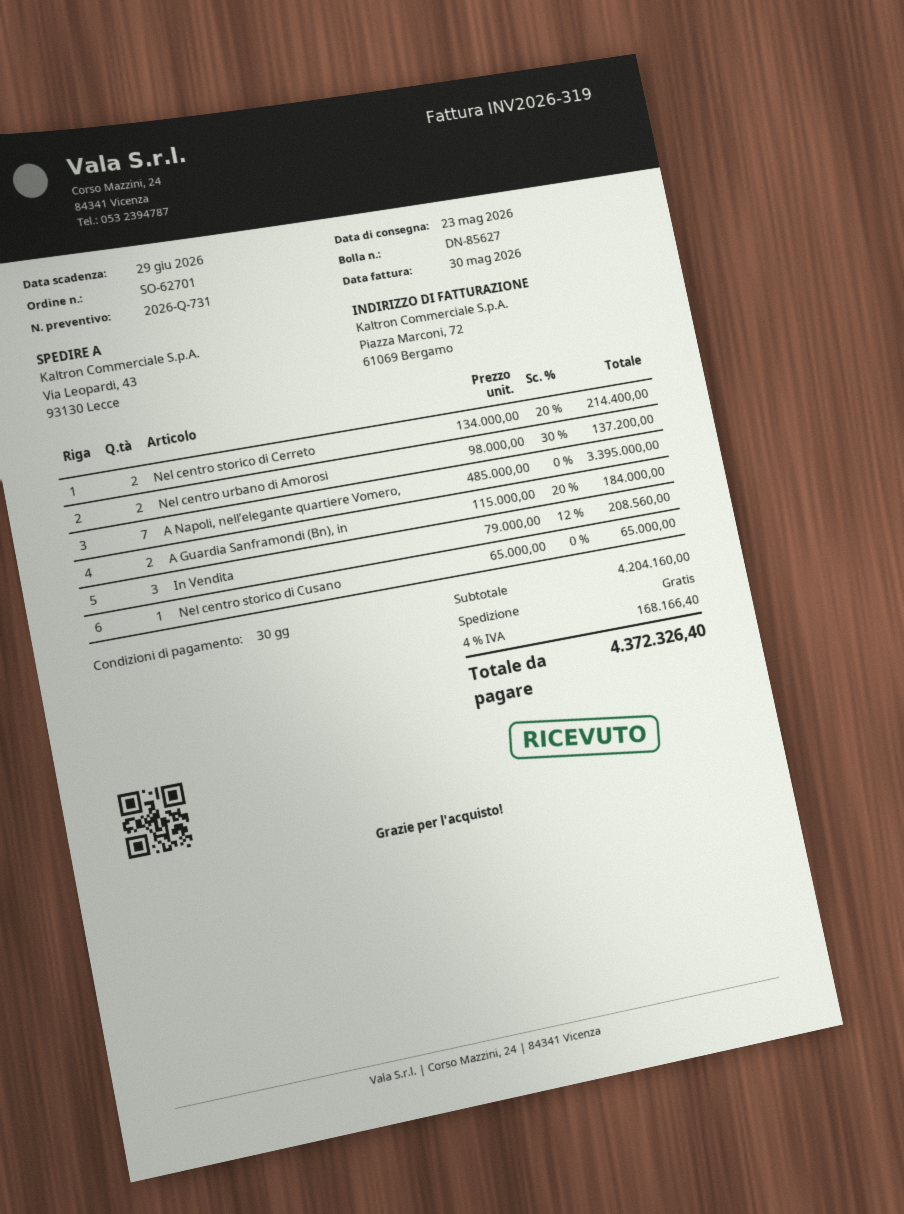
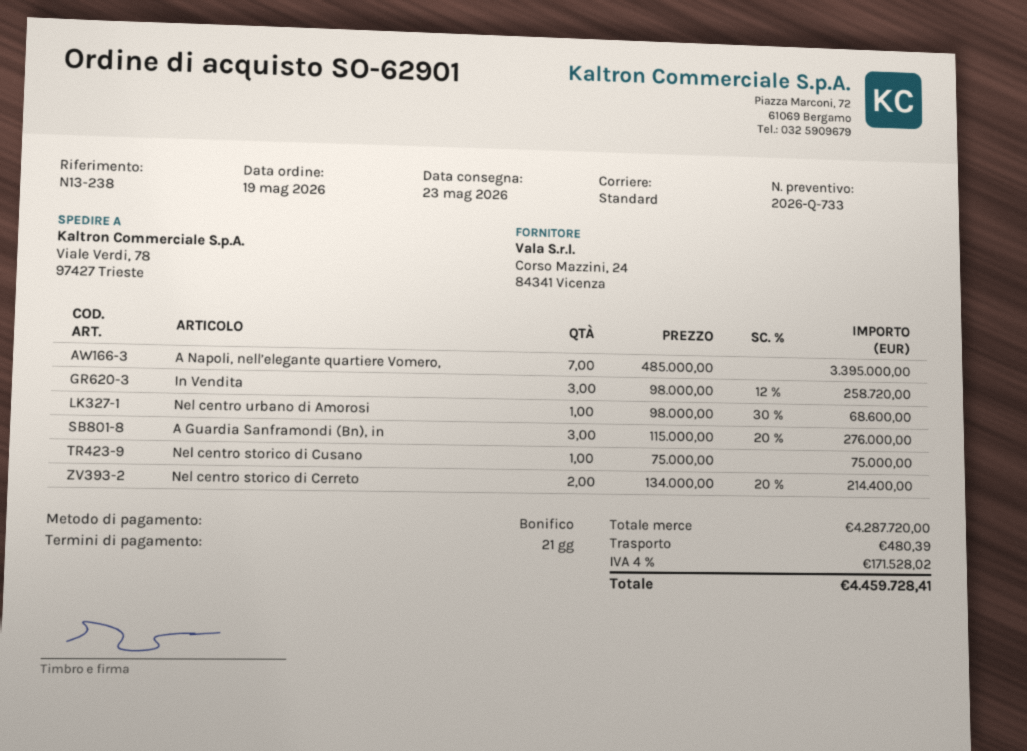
quote number: 2026-Q-731 -> 2026-Q-733
order number: SO-62701 -> SO-62901
payment terms: 30 days -> 21 days
ship to: Via Leopardi, 43, 93130 Lecce -> Viale Verdi, 78, 97427 Trieste
Nel centro urbano di Amorosi: 2 x 98000.00 - 30% = 137200.00 -> 1 x 98000.00 - 30% = 68600.00
A Guardia Sanframondi (Bn), in: 2 x 115000.00 - 20% = 184000.00 -> 3 x 115000.00 - 20% = 276000.00
In Vendita: 3 x 79000.00 - 12% = 208560.00 -> 3 x 98000.00 - 12% = 258720.00
Nel centro storico di Cusano: 1 x 65000.00 = 65000.00 -> 1 x 75000.00 = 75000.00
subtotal: 4204160.00 -> 4287720.00
shipping: 0.00 -> 480.39
tax: 4% = 168166.40 -> 4% = 171528.02
total: 4372326.40 -> 4459728.41

